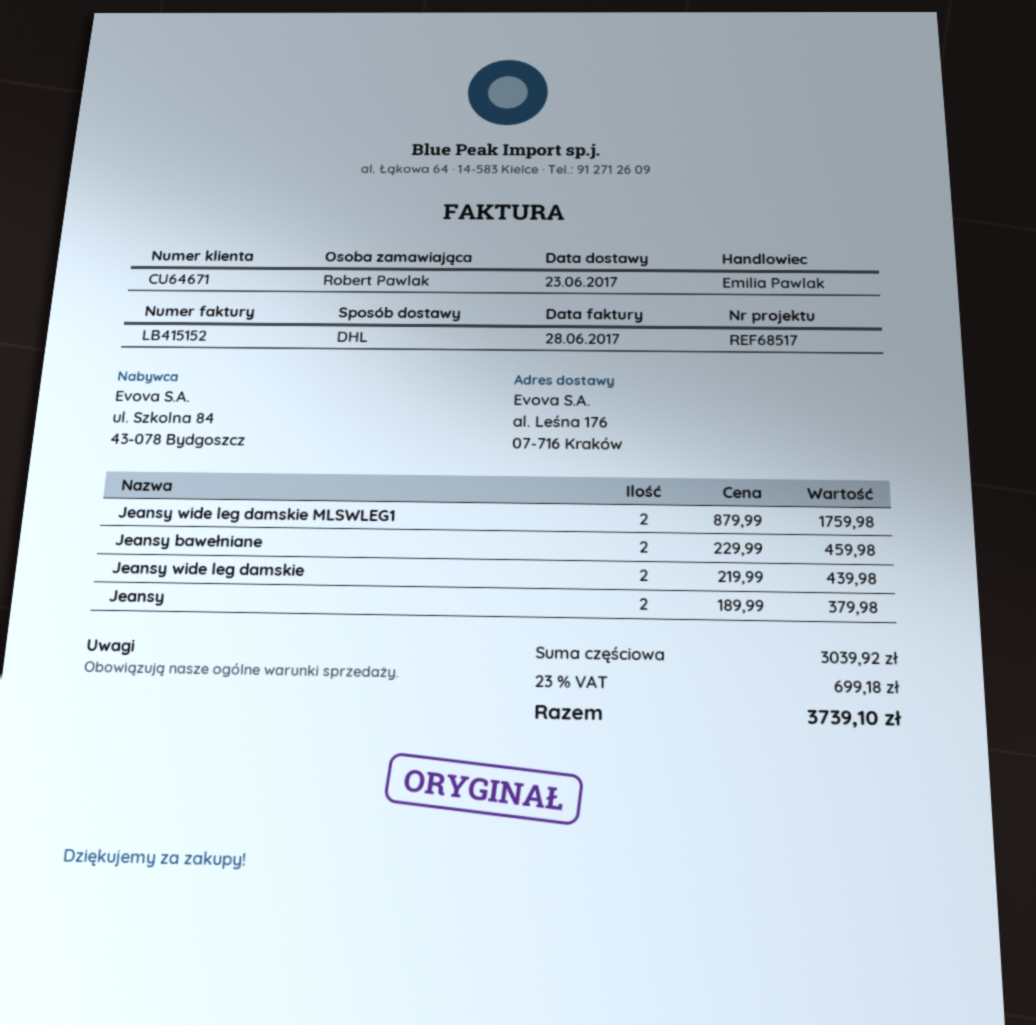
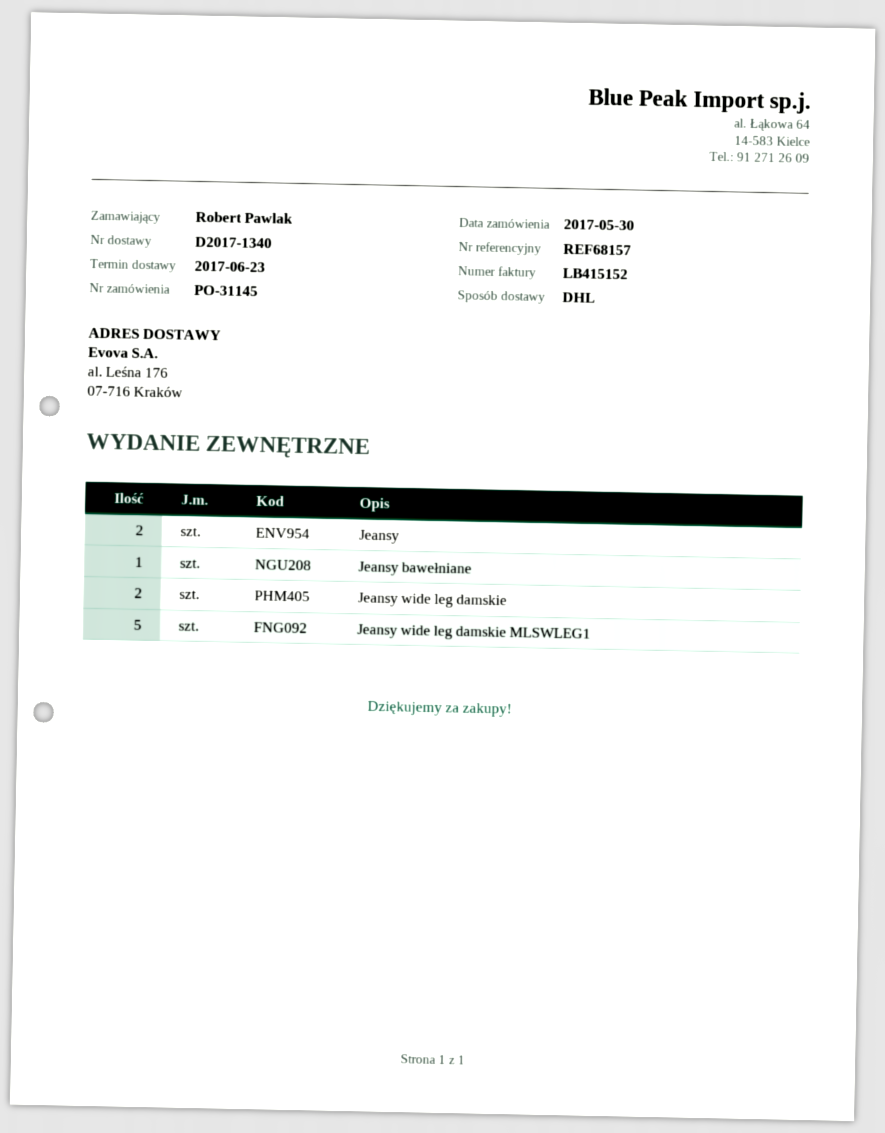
reference: REF68517 -> REF68157
Jeansy wide leg damskie MLSWLEG1: 2 -> 5
Jeansy bawełniane: 2 -> 1

